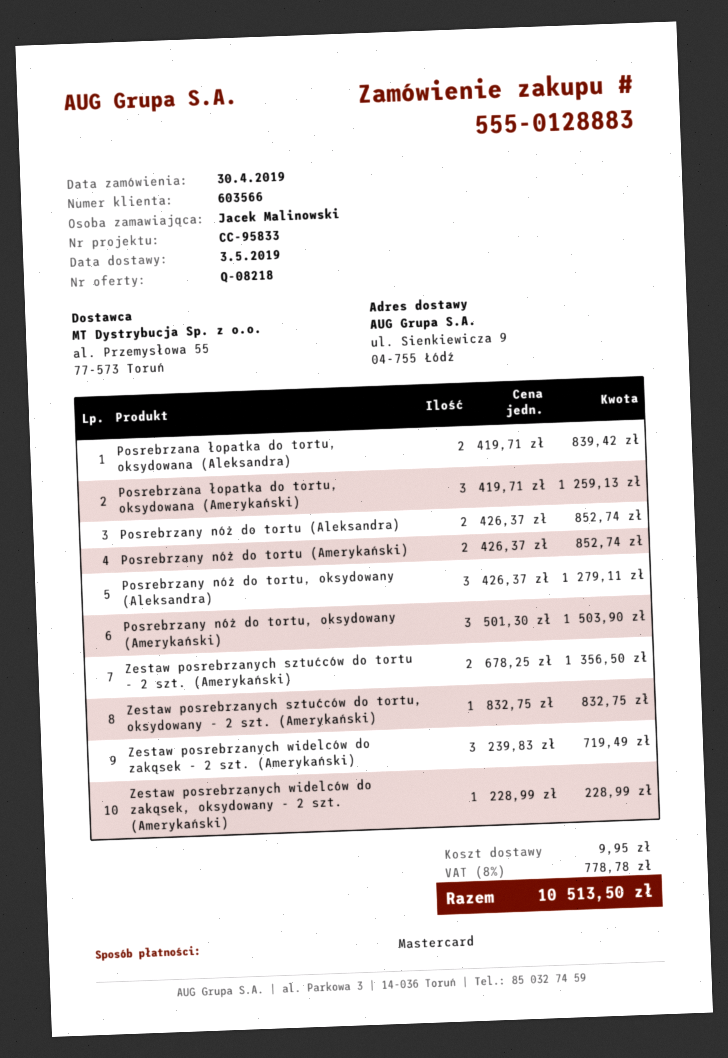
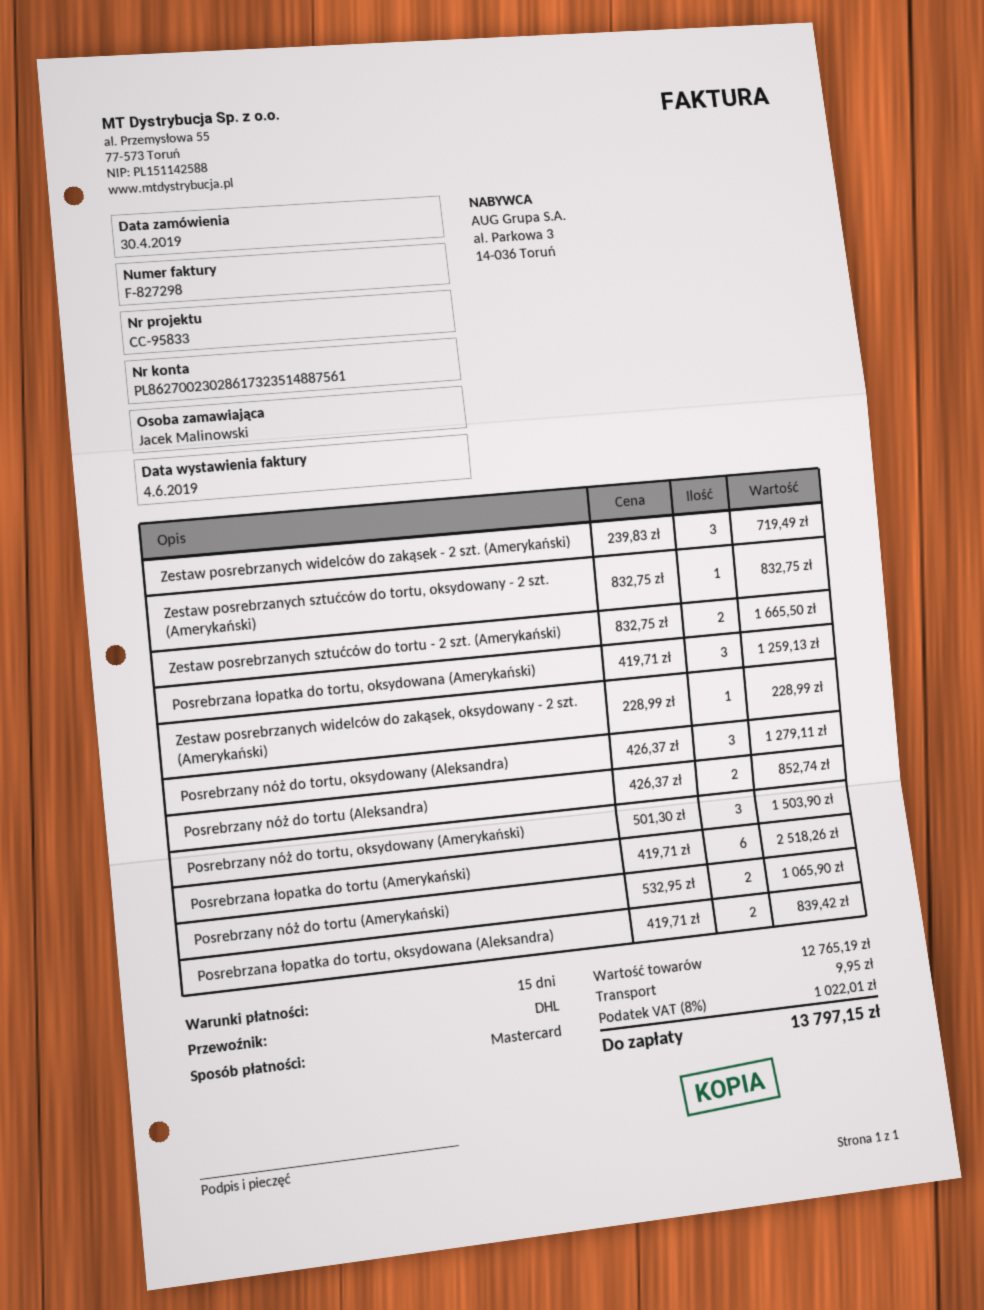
Posrebrzany nóż do tortu (Amerykański): 2 x 426.37 = 852.74 -> 2 x 532.95 = 1065.90
Zestaw posrebrzanych sztućców do tortu - 2 szt. (Amerykański): 2 x 678.25 = 1356.50 -> 2 x 832.75 = 1665.50
Posrebrzana łopatka do tortu (Amerykański): none -> 6 x 419.71 = 2518.26
tax: 8% = 778.78 -> 8% = 1022.01
total: 10513.50 -> 13797.15

